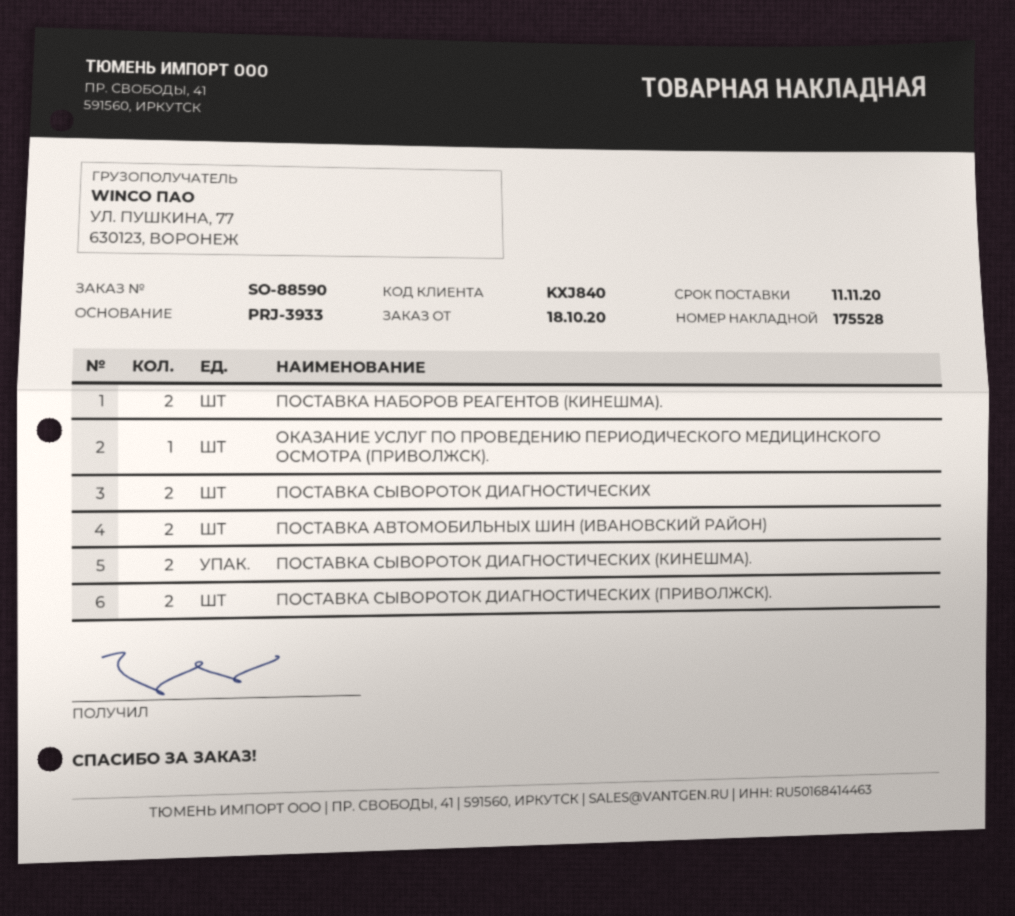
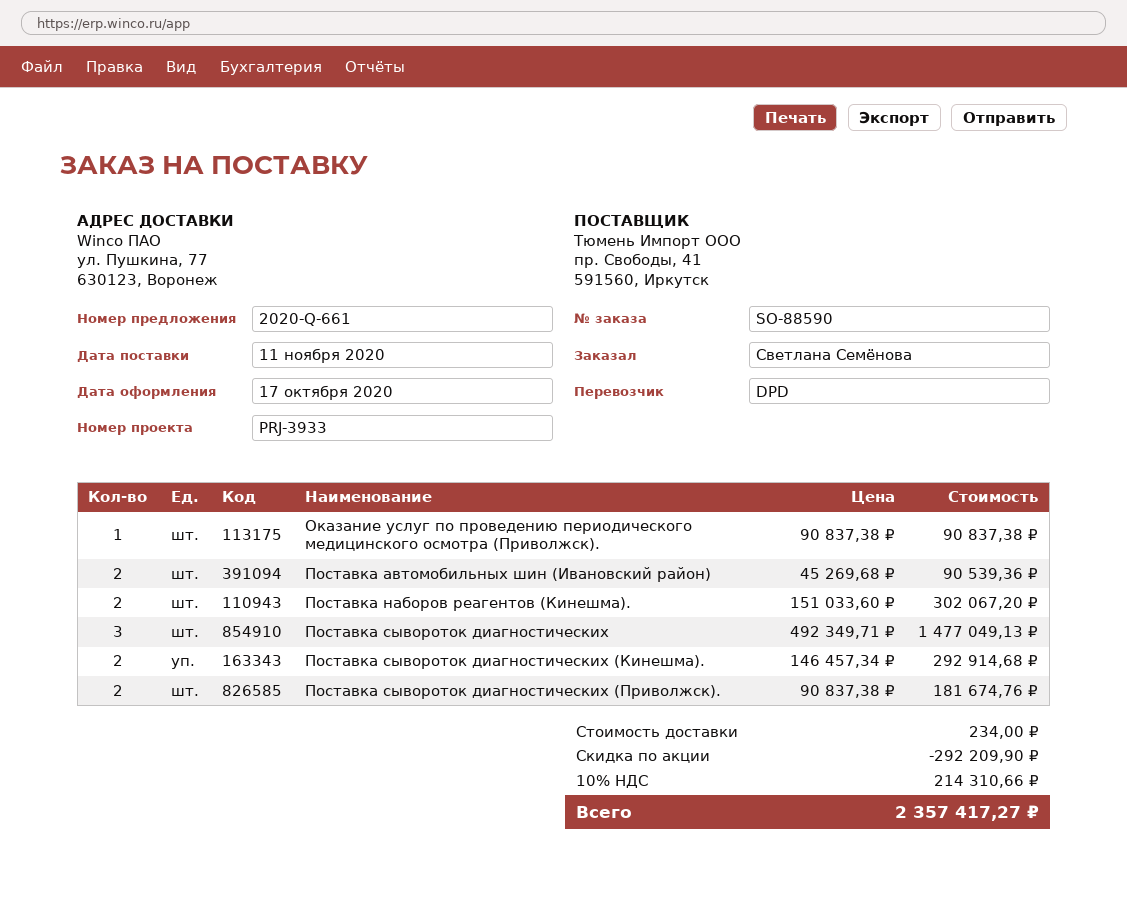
order date: 2020-10-18 -> 2020-10-17
ПОСТАВКА СЫВОРОТОК ДИАГНОСТИЧЕСКИХ: 2 -> 3

